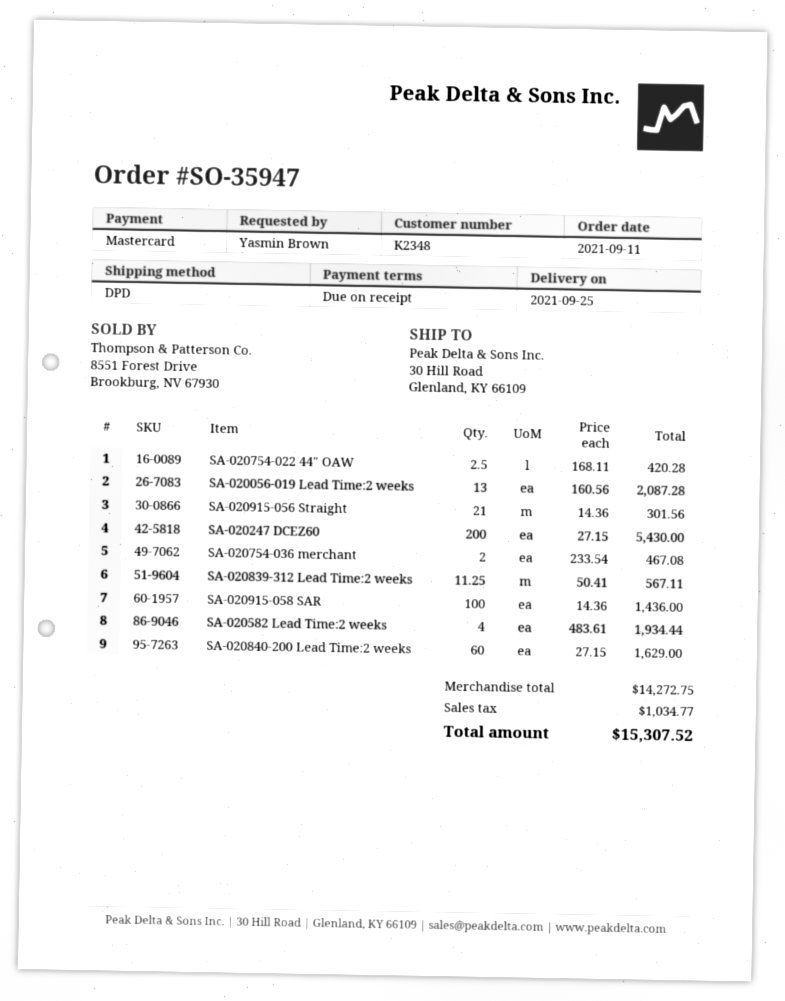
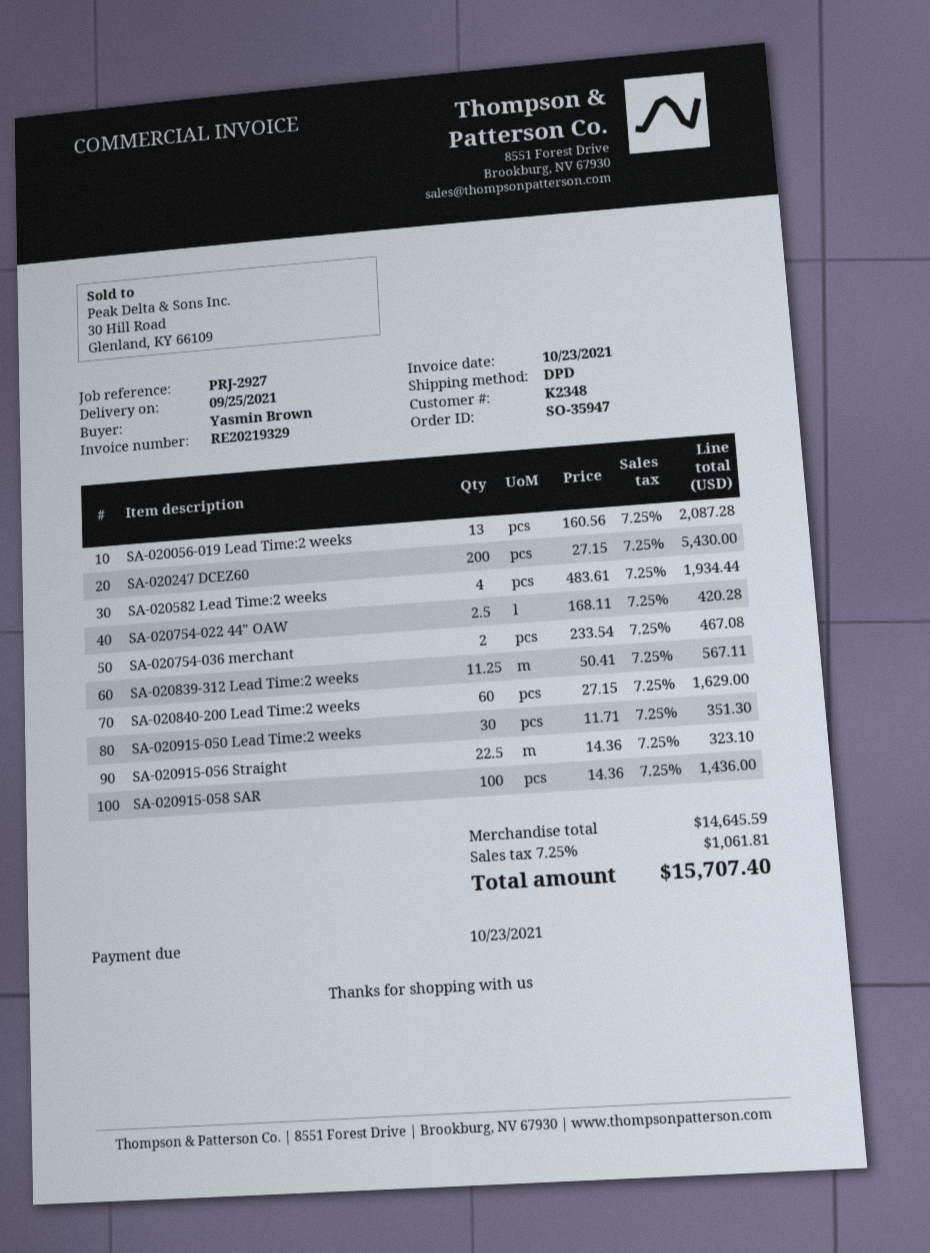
SA-020915-056 Straight: 21 x 14.36 = 301.56 -> 22.5 x 14.36 = 323.10
SA-020915-050 Lead Time:2 weeks: none -> 30 x 11.71 = 351.30
subtotal: 14272.75 -> 14645.59
tax: 1034.77 -> 1061.81
total: 15307.52 -> 15707.40

